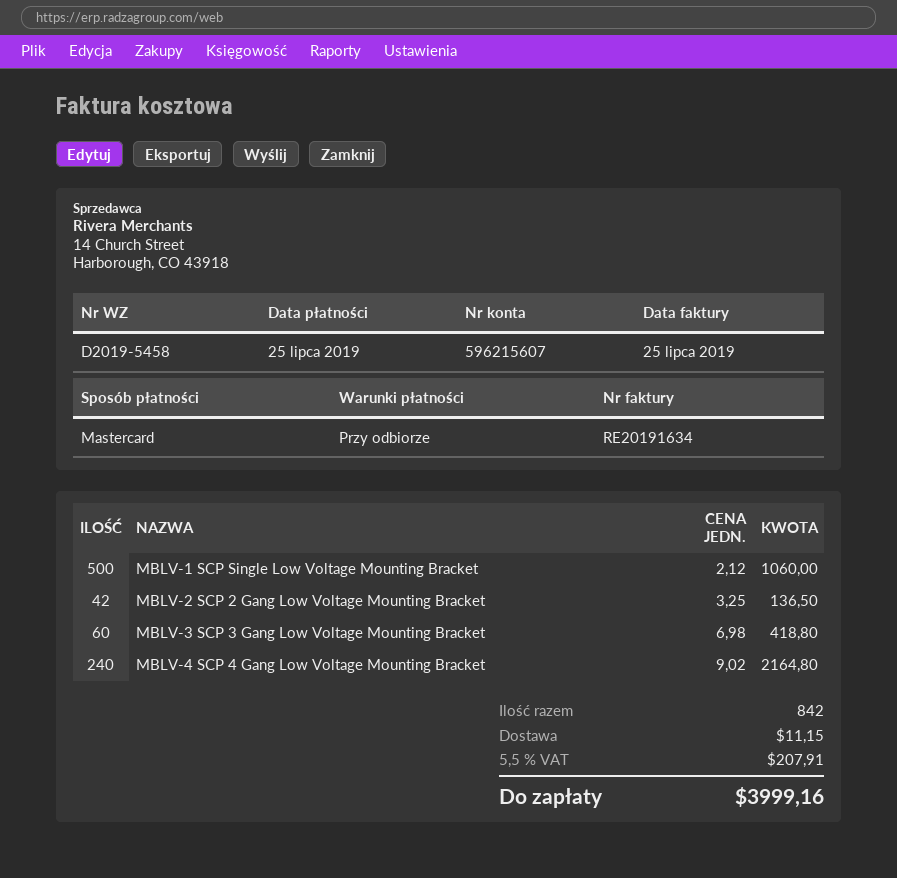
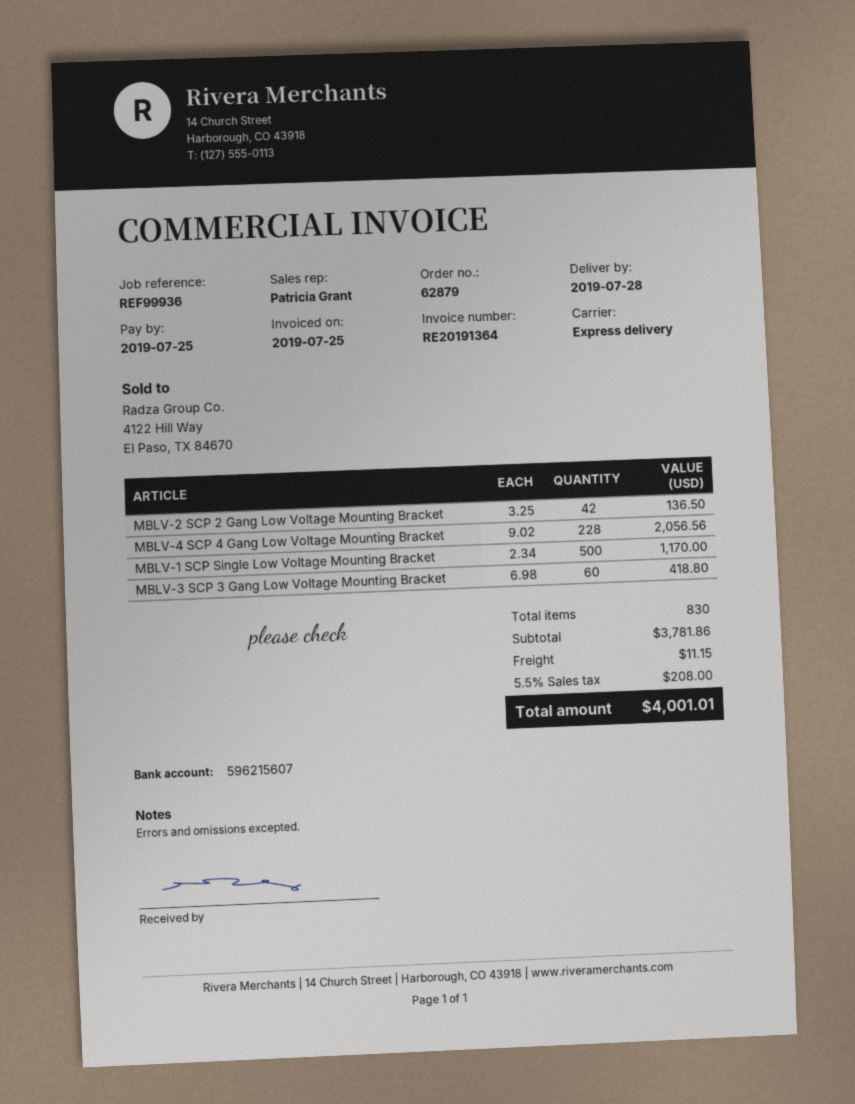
invoice number: RE20191634 -> RE20191364
MBLV-1 SCP Single Low Voltage Mounting Bracket: 500 x 2.12 = 1060.00 -> 500 x 2.34 = 1170.00
MBLV-4 SCP 4 Gang Low Voltage Mounting Bracket: 240 x 9.02 = 2164.80 -> 228 x 9.02 = 2056.56
total quantity: 842 -> 830
tax: 5.5% = 207.91 -> 5.5% = 208.00
total: 3999.16 -> 4001.01

